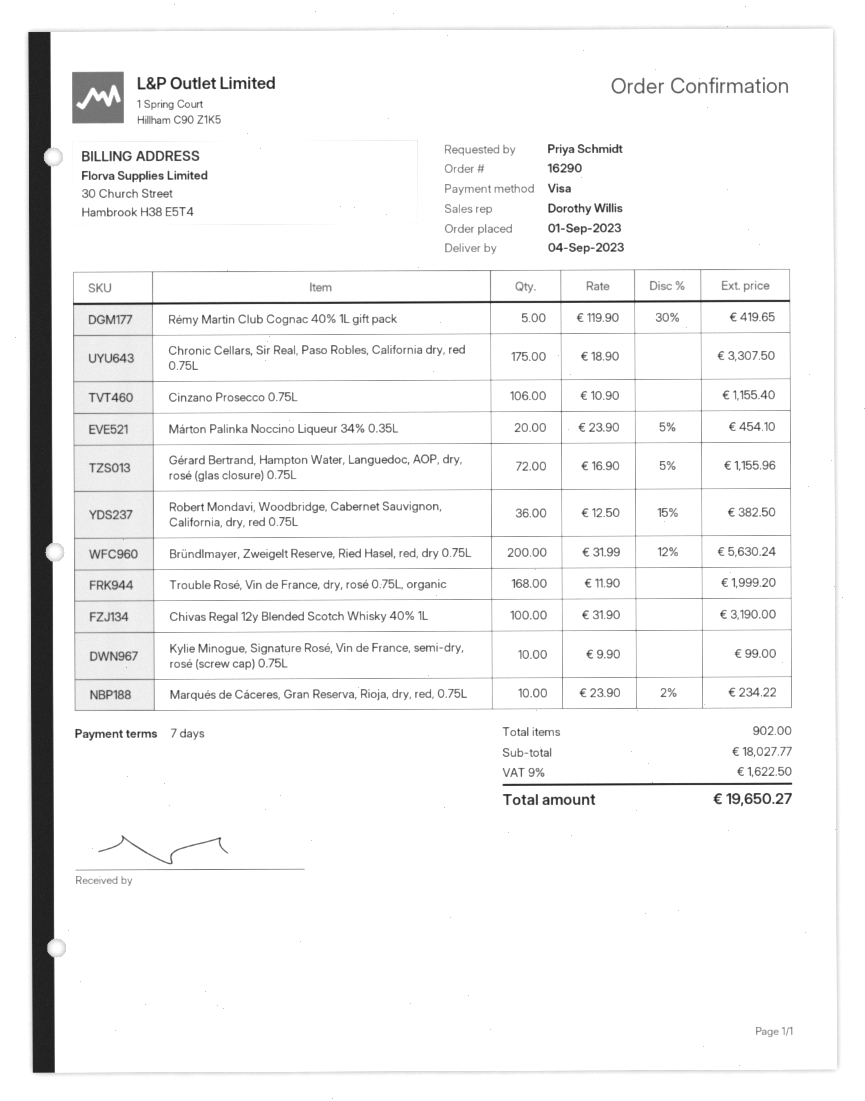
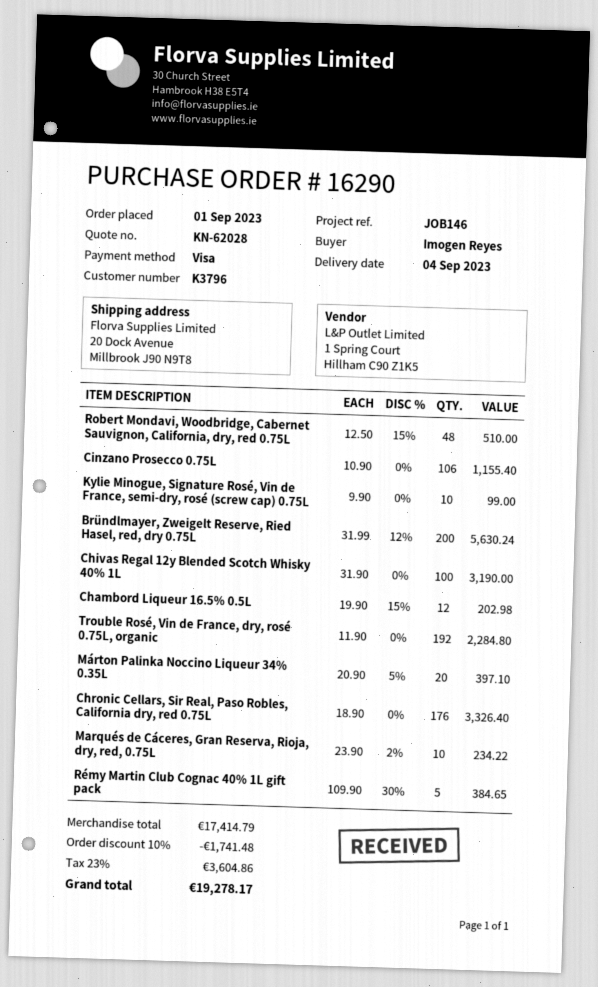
ordered by: Priya Schmidt -> Imogen Reyes
Rémy Martin Club Cognac 40% 1L gift pack: 5 x 119.90 - 30% = 419.65 -> 5 x 109.90 - 30% = 384.65
Chronic Cellars, Sir Real, Paso Robles, California dry, red 0.75L: 175 x 18.90 = 3307.50 -> 176 x 18.90 = 3326.40
Márton Palinka Noccino Liqueur 34% 0.35L: 20 x 23.90 - 5% = 454.10 -> 20 x 20.90 - 5% = 397.10
Gérard Bertrand, Hampton Water, Languedoc, AOP, dry, rosé (glas closure) 0.75L: 72 x 16.90 - 5% = 1155.96 -> none
Robert Mondavi, Woodbridge, Cabernet Sauvignon, California, dry, red 0.75L: 36 x 12.50 - 15% = 382.50 -> 48 x 12.50 - 15% = 510.00
Trouble Rosé, Vin de France, dry, rosé 0.75L, organic: 168 x 11.90 = 1999.20 -> 192 x 11.90 = 2284.80
Chambord Liqueur 16.5% 0.5L: none -> 12 x 19.90 - 15% = 202.98
subtotal: 18027.77 -> 17414.79
discount: none -> 10% = 1741.48
tax: 9% = 1622.50 -> 23% = 3604.86
total: 19650.27 -> 19278.17

